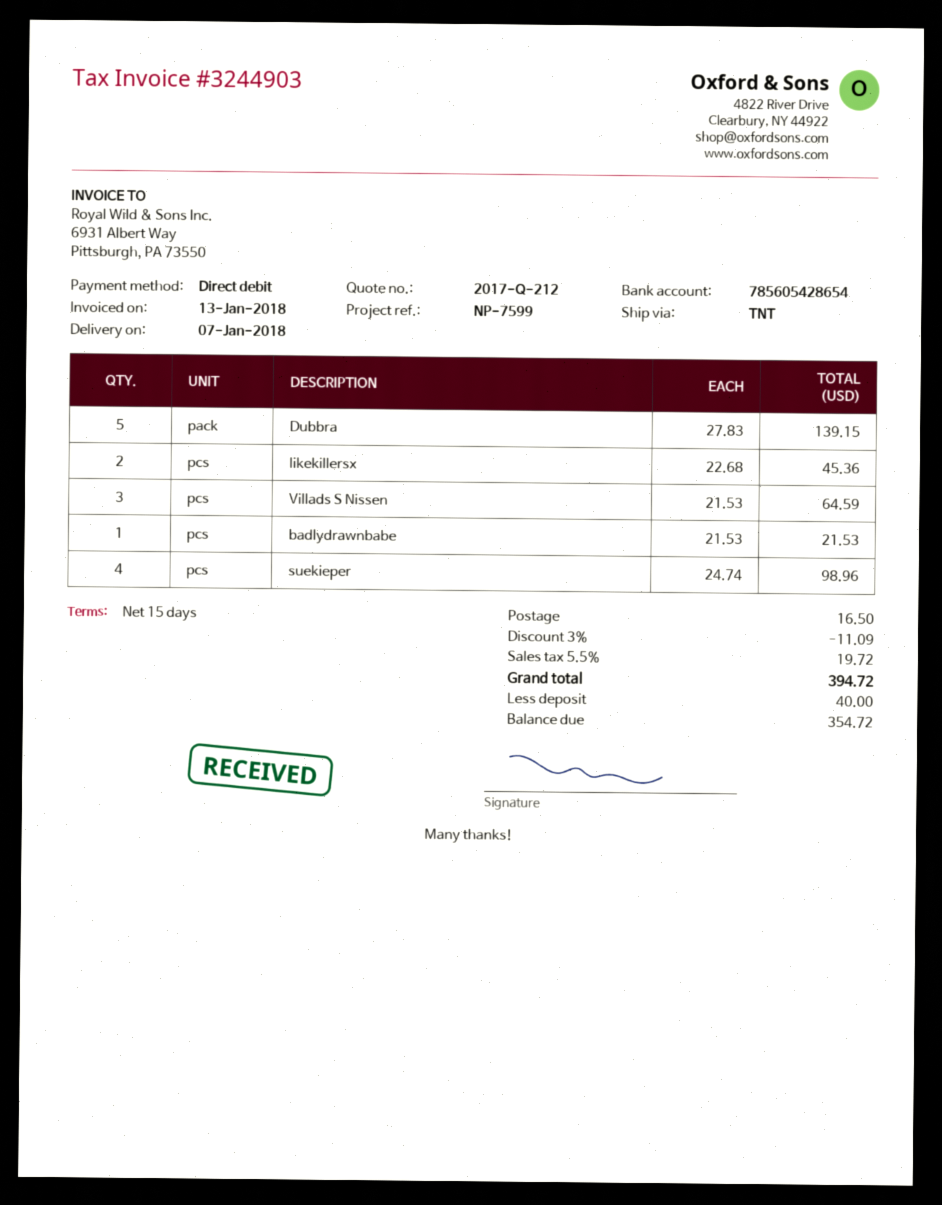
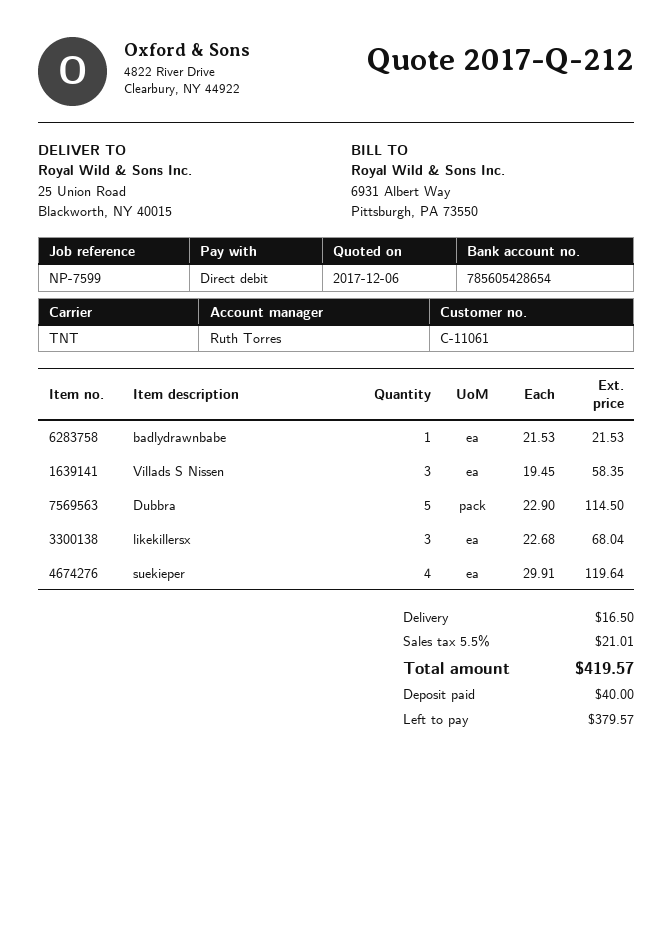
Dubbra: 5 x 27.83 = 139.15 -> 5 x 22.90 = 114.50
likekillersx: 2 x 22.68 = 45.36 -> 3 x 22.68 = 68.04
Villads S Nissen: 3 x 21.53 = 64.59 -> 3 x 19.45 = 58.35
suekieper: 4 x 24.74 = 98.96 -> 4 x 29.91 = 119.64
discount: 3% = 11.09 -> none
tax: 5.5% = 19.72 -> 5.5% = 21.01
total: 394.72 -> 419.57
balance: 354.72 -> 379.57

